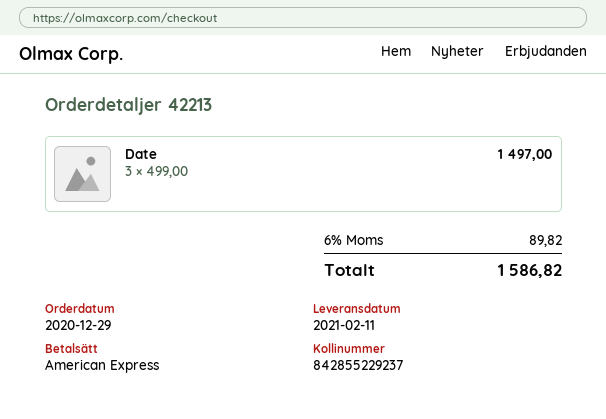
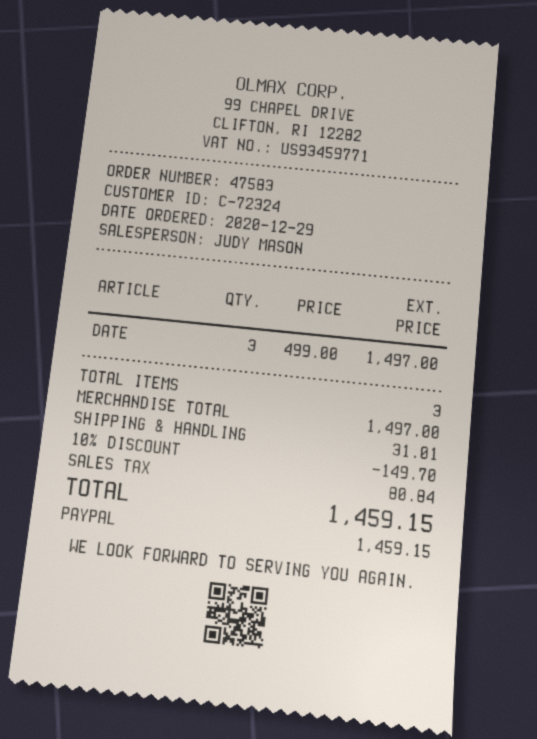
order number: 42213 -> 47583
payment method: American Express -> PayPal
discount: none -> 10% = 149.70
shipping: none -> 31.01
tax: 89.82 -> 80.84
total: 1586.82 -> 1459.15

